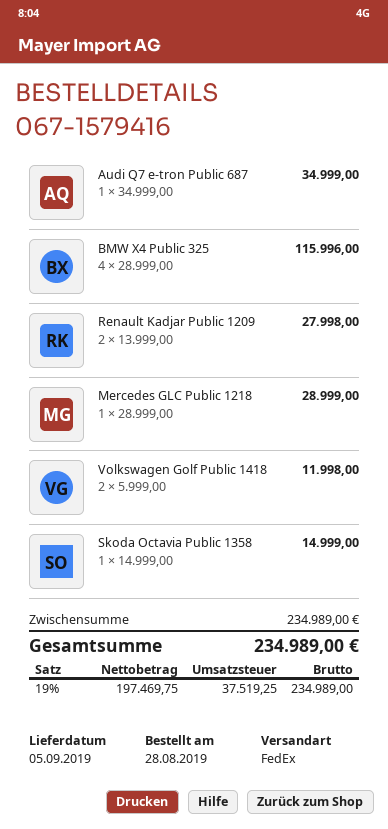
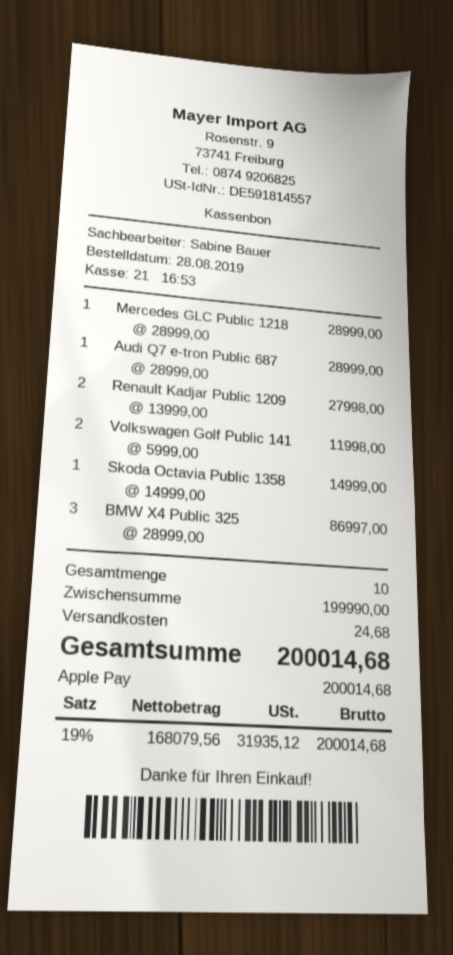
Audi Q7 e-tron Public 687: 1 x 34999.00 = 34999.00 -> 1 x 28999.00 = 28999.00
BMW X4 Public 325: 4 x 28999.00 = 115996.00 -> 3 x 28999.00 = 86997.00
subtotal: 234989.00 -> 199990.00
shipping: none -> 24.68
net: 197469.75 -> 168079.56
tax: 19% = 37519.25 -> 19% = 31935.12
total: 234989.00 -> 200014.68

